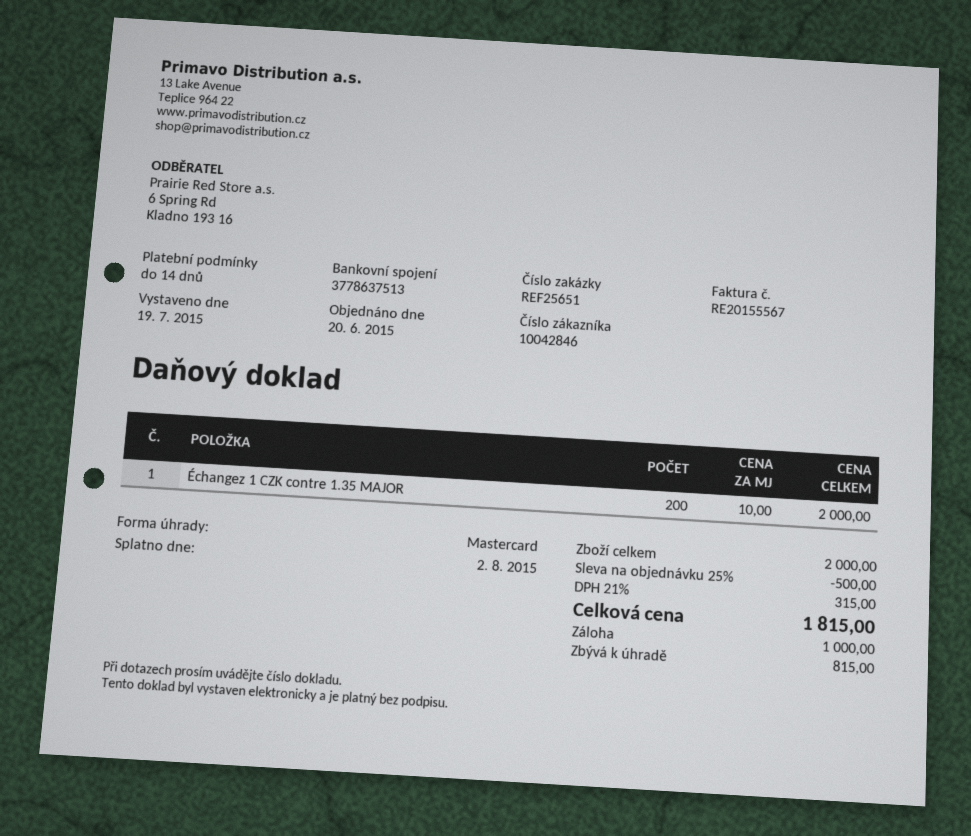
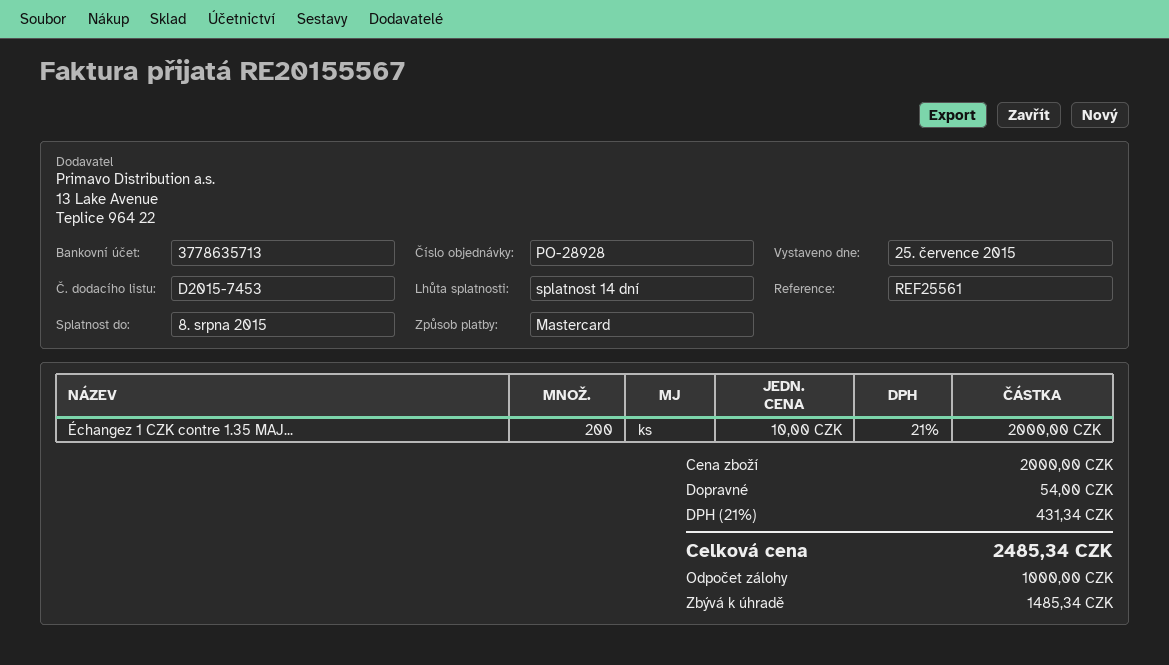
invoice date: 2015-07-19 -> 2015-07-25
due date: 2015-08-02 -> 2015-08-08
reference: REF25651 -> REF25561
bank account: 3778637513 -> 3778635713
discount: 25% = 500.00 -> none
shipping: none -> 54.00
tax: 21% = 315.00 -> 21% = 431.34
total: 1815.00 -> 2485.34
balance: 815.00 -> 1485.34

